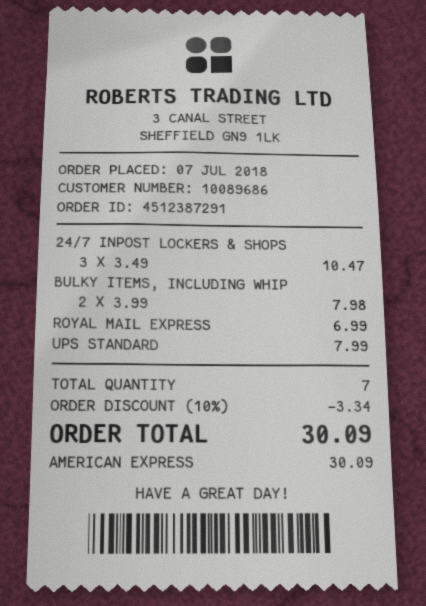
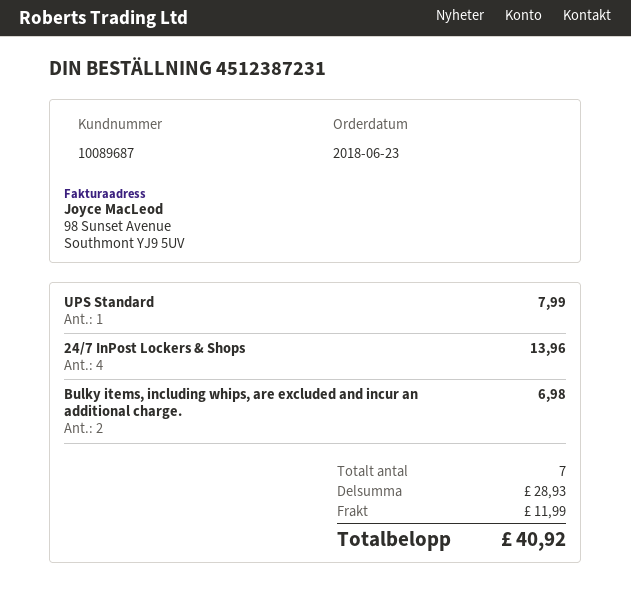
order number: 4512387291 -> 4512387231
order date: 2018-07-07 -> 2018-06-23
customer number: 10089686 -> 10089687
24/7 INPOST LOCKERS & SHOPS: 3 for 10.47 -> 4 for 13.96
BULKY ITEMS, INCLUDING WHIP: 2 for 7.98 -> 2 for 6.98
ROYAL MAIL EXPRESS: 1 for 6.99 -> none
discount: 10% = 3.34 -> none
shipping: none -> 11.99
total: 30.09 -> 40.92

